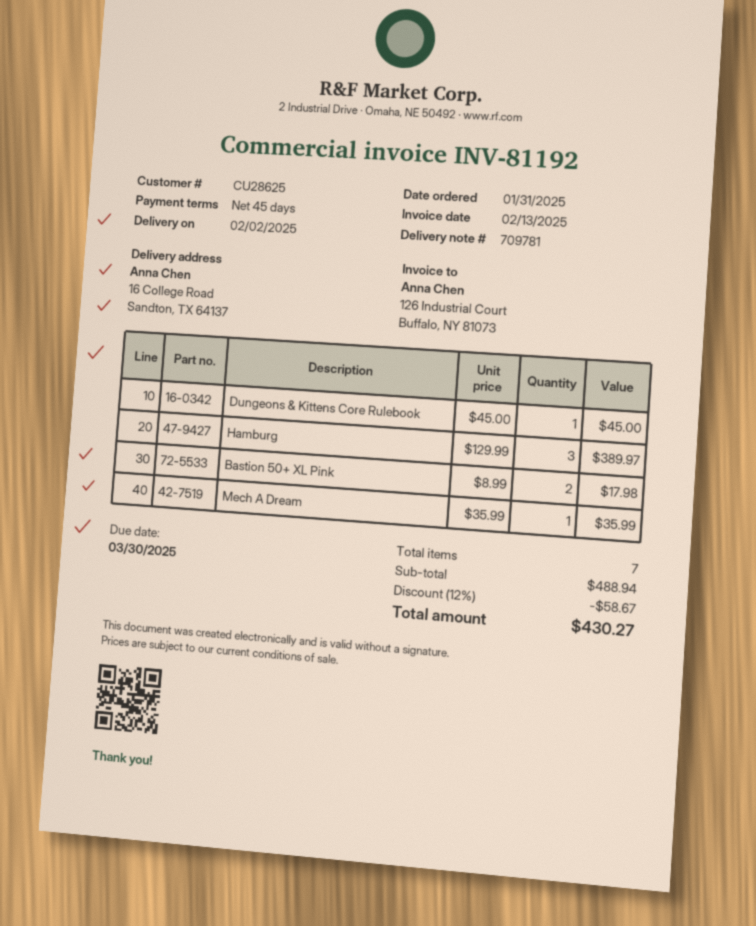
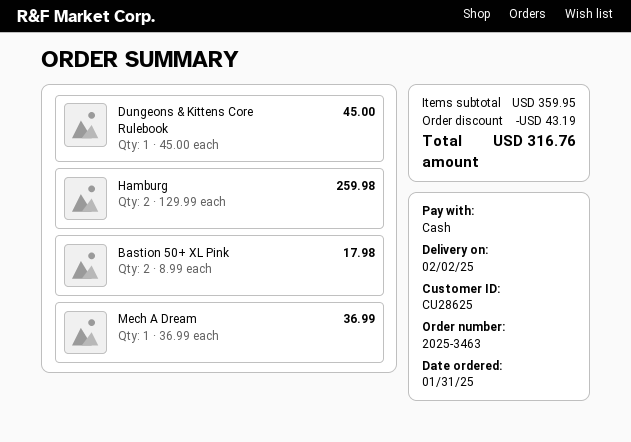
Hamburg: 3 x 129.99 = 389.97 -> 2 x 129.99 = 259.98
Mech A Dream: 1 x 35.99 = 35.99 -> 1 x 36.99 = 36.99
subtotal: 488.94 -> 359.95
discount: 58.67 -> 43.19
total: 430.27 -> 316.76

